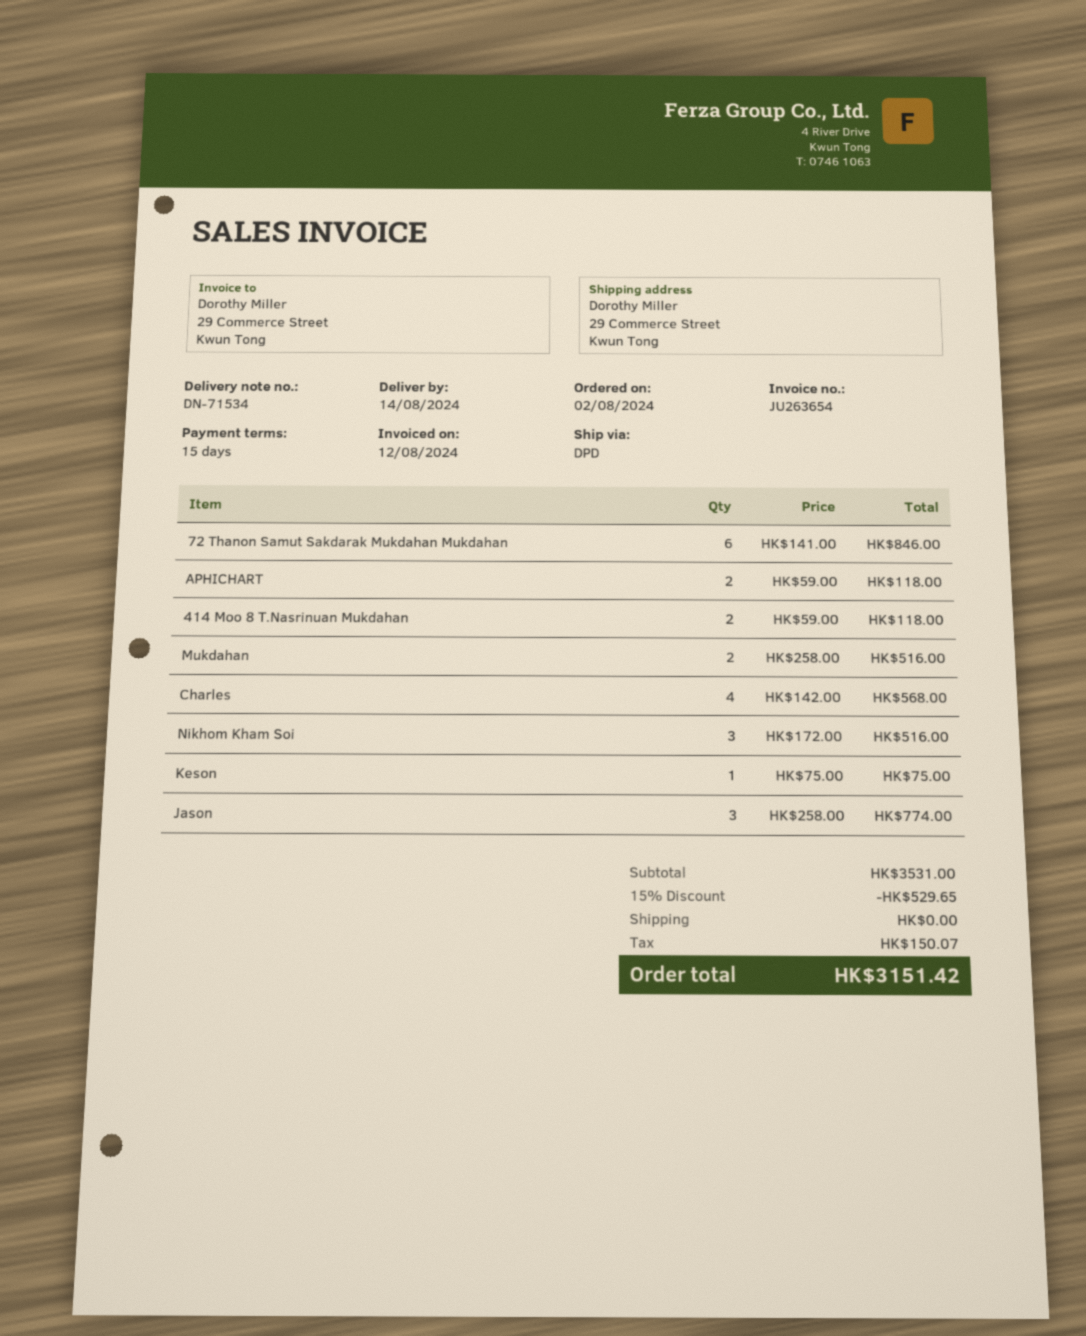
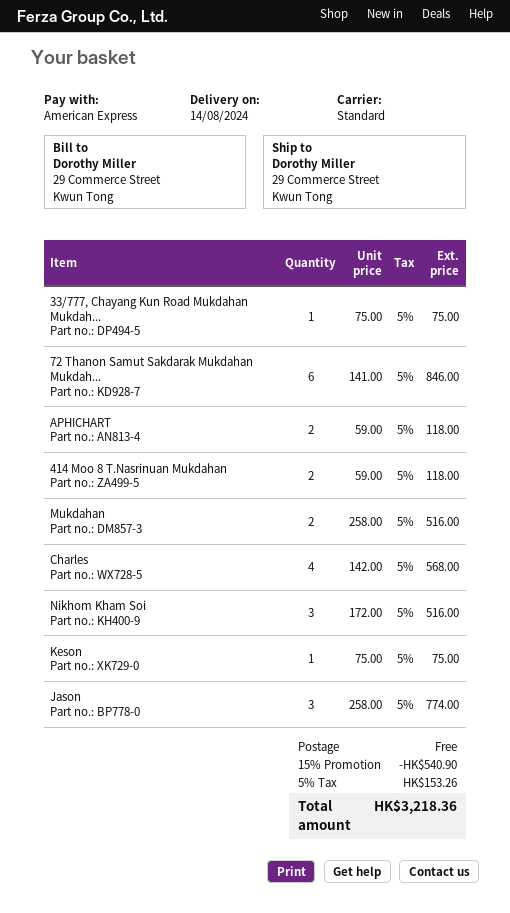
shipping method: DPD -> standard
33/777, Chayang Kun Road Mukdahan Mukdah...: none -> 1 x 75.00 = 75.00
discount: 15% = 529.65 -> 15% = 540.90
tax: 150.07 -> 153.26
total: 3151.42 -> 3218.36

